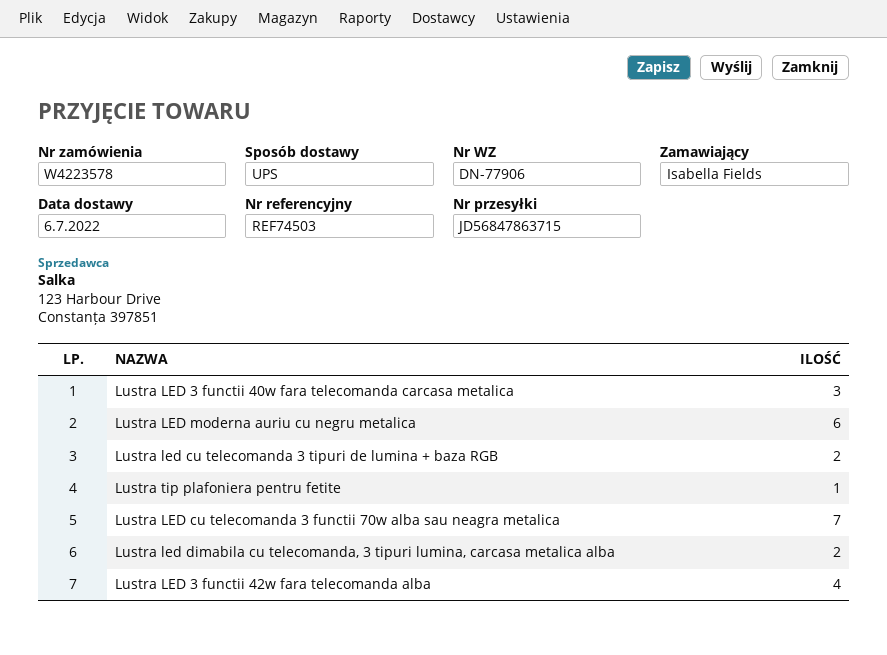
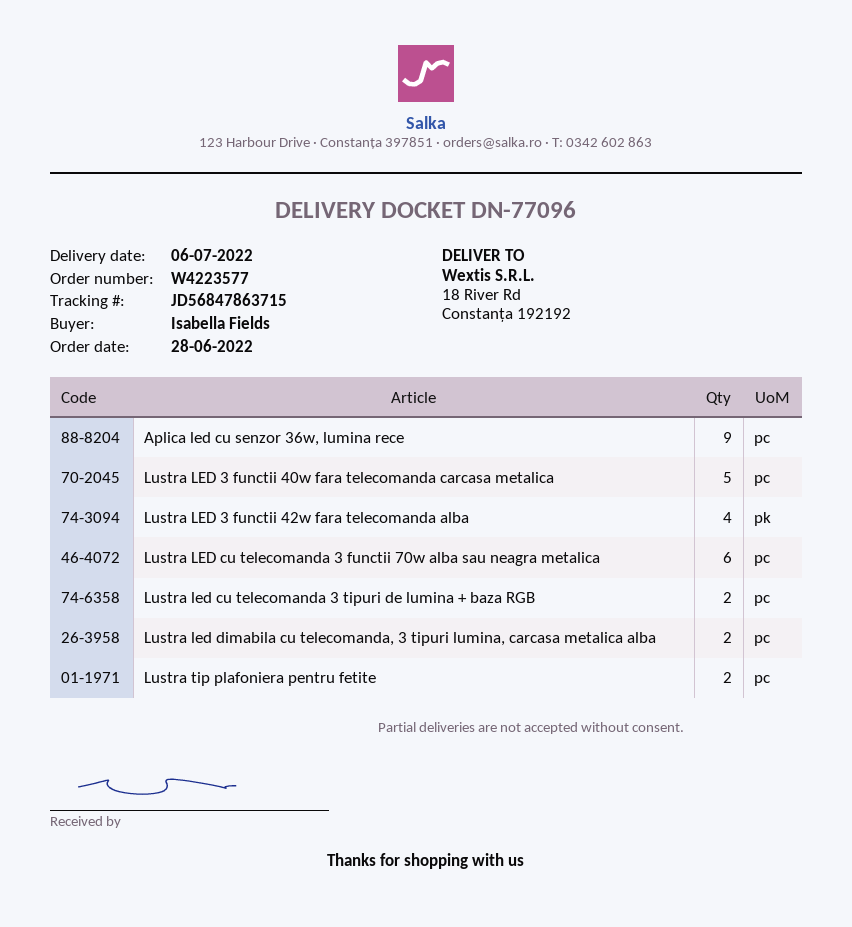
order number: W4223578 -> W4223577
delivery note number: DN-77906 -> DN-77096
Lustra LED 3 functii 40w fara telecomanda carcasa metalica: 3 -> 5
Lustra LED moderna auriu cu negru metalica: 6 -> none
Lustra tip plafoniera pentru fetite: 1 -> 2
Lustra LED cu telecomanda 3 functii 70w alba sau neagra metalica: 7 -> 6
Aplica led cu senzor 36w, lumina rece: none -> 9

